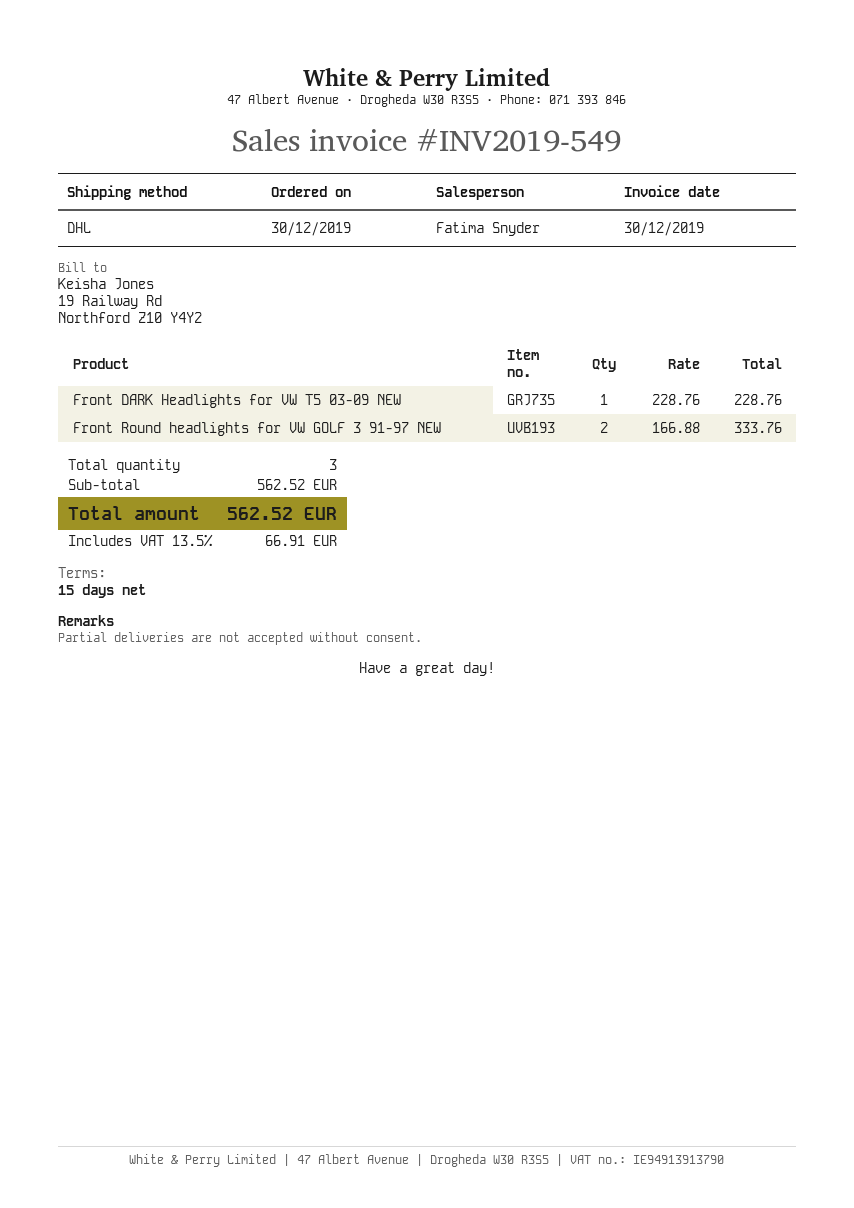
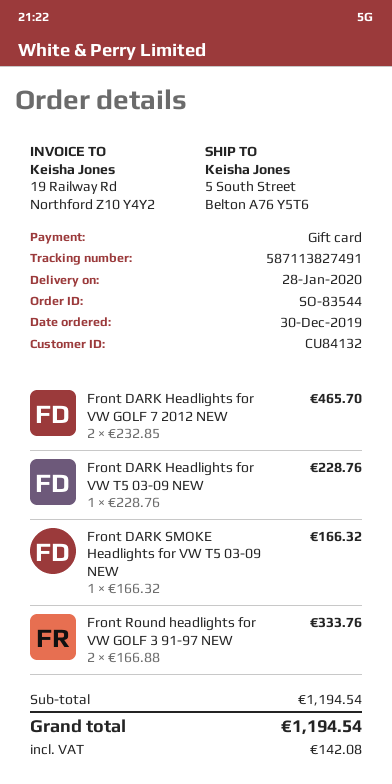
Front DARK Headlights for VW GOLF 7 2012 NEW: none -> 2 x 232.85 = 465.70
Front DARK SMOKE Headlights for VW T5 03-09 NEW: none -> 1 x 166.32 = 166.32
subtotal: 562.52 -> 1194.54
tax: 66.91 -> 142.08
total: 562.52 -> 1194.54

